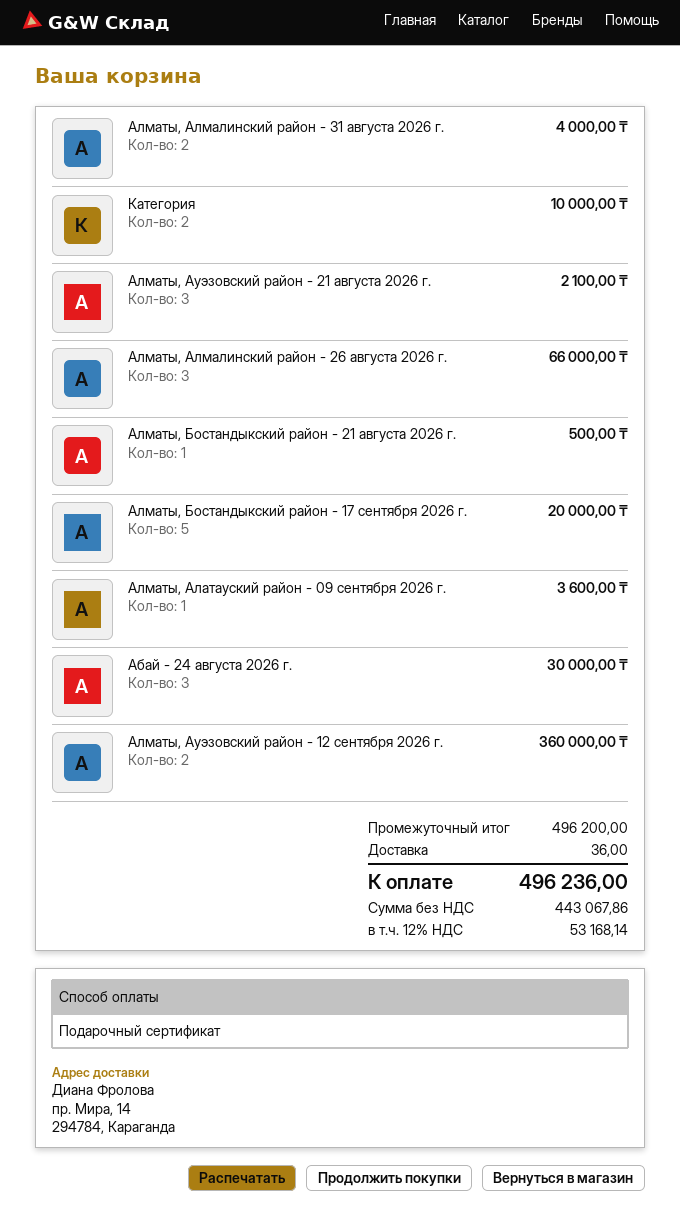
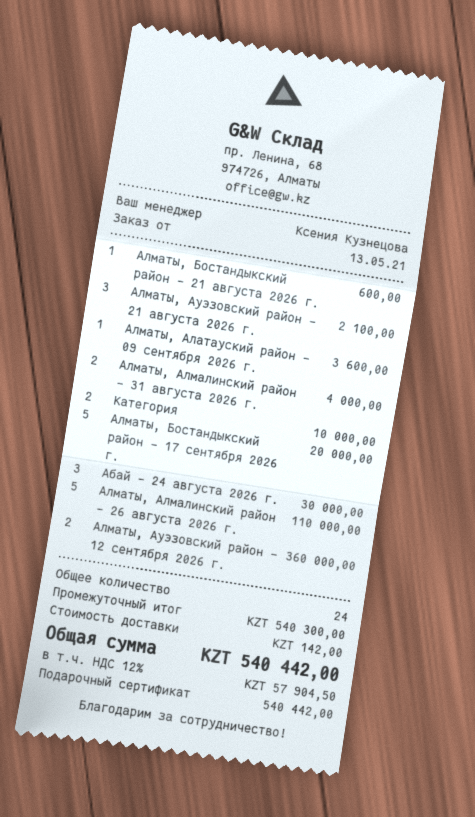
Алматы, Алмалинский район - 26 августа 2026 г.: 3 for 66000.00 -> 5 for 110000.00
Алматы, Бостандыкский район - 21 августа 2026 г.: 1 for 500.00 -> 1 for 600.00
subtotal: 496200.00 -> 540300.00
shipping: 36.00 -> 142.00
tax: 12% = 53168.14 -> 12% = 57904.50
total: 496236.00 -> 540442.00

